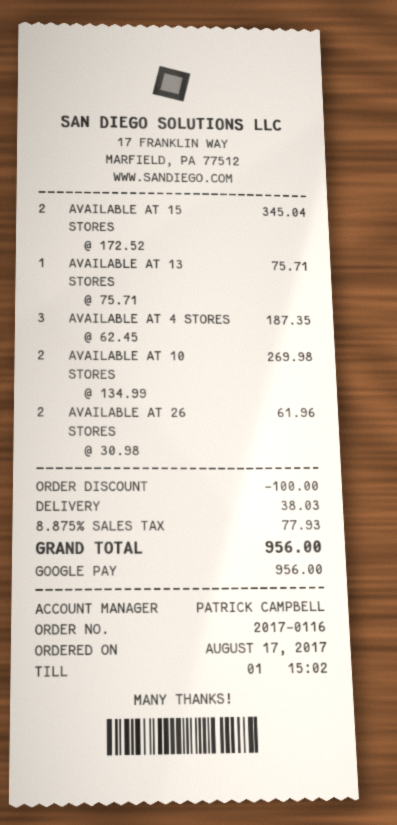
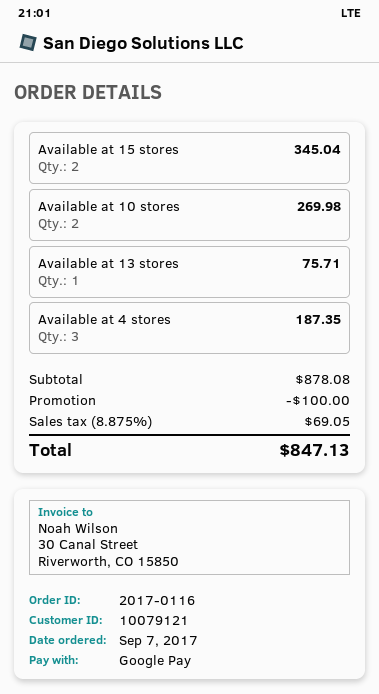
order date: 2017-08-17 -> 2017-09-07
AVAILABLE AT 26 STORES: 2 for 61.96 -> none
shipping: 38.03 -> none
tax: 8.875% = 77.93 -> 8.875% = 69.05
total: 956.00 -> 847.13

